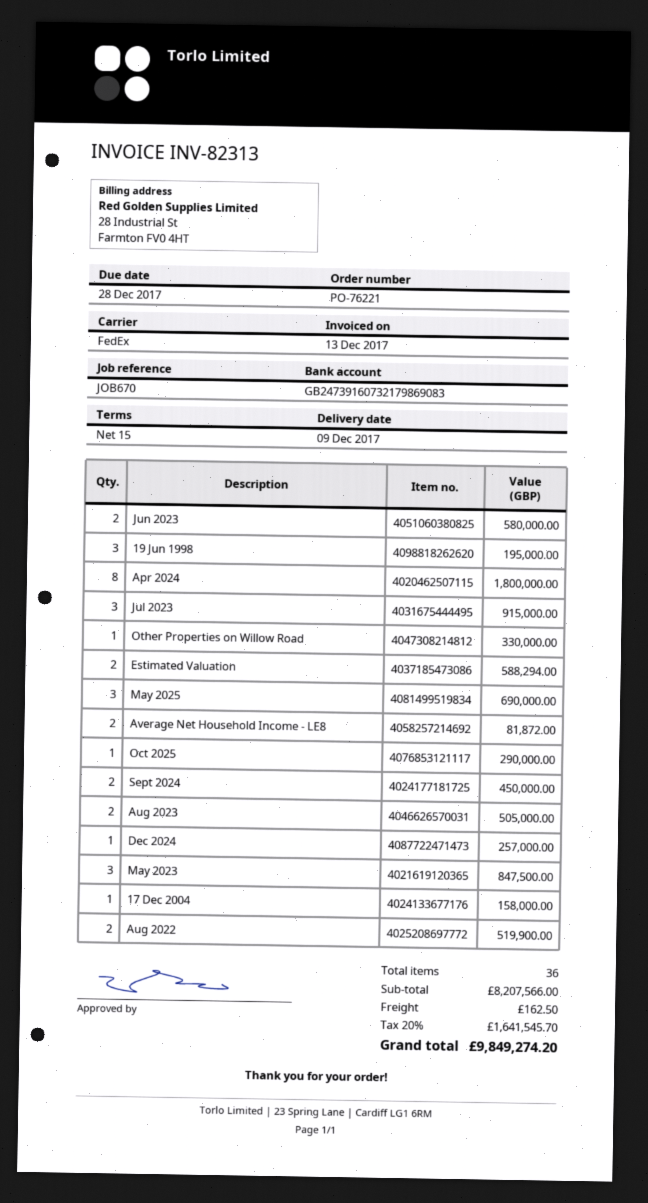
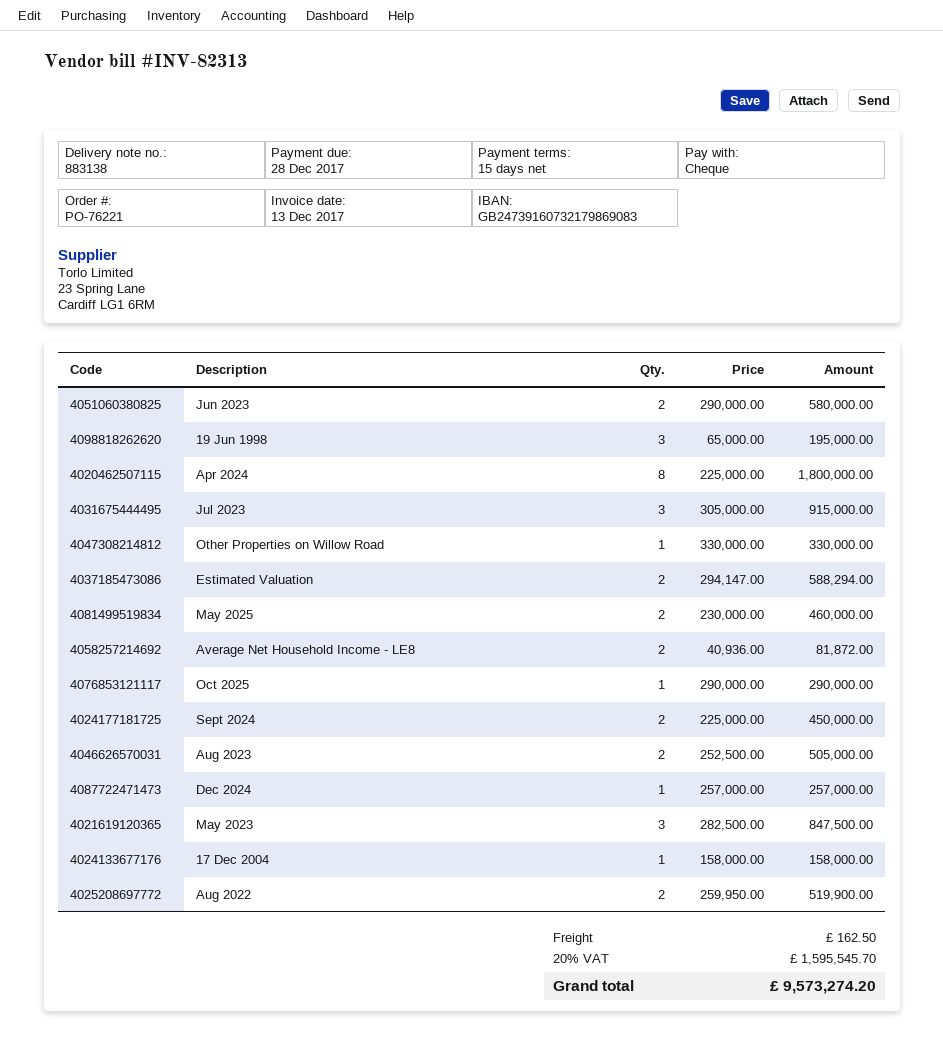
May 2025: 3 for 690000.00 -> 2 for 460000.00
tax: 20% = 1641545.70 -> 20% = 1595545.70
total: 9849274.20 -> 9573274.20

